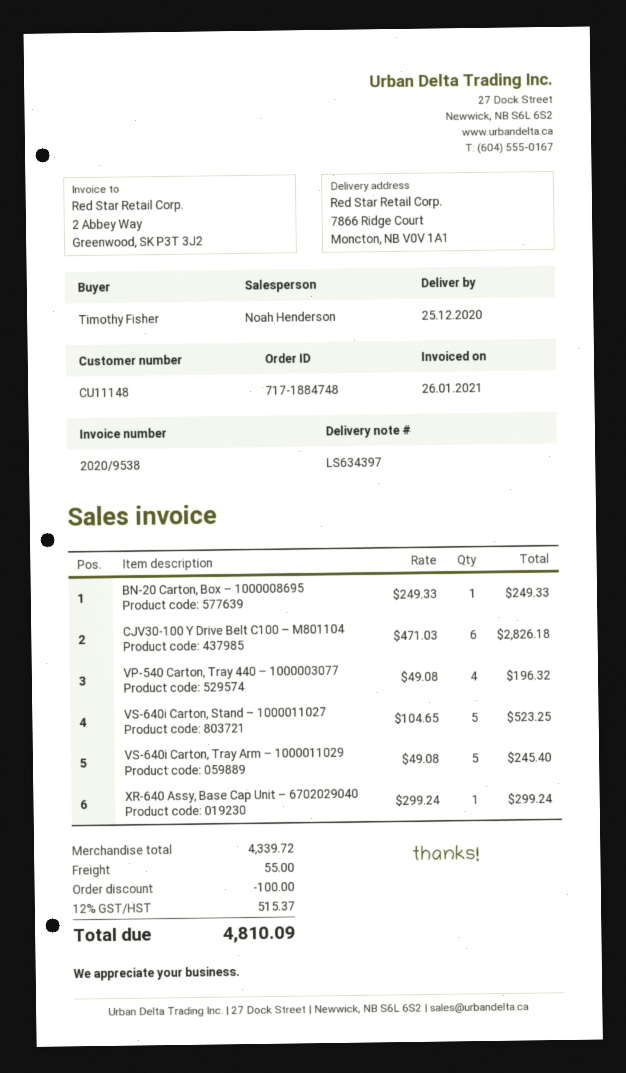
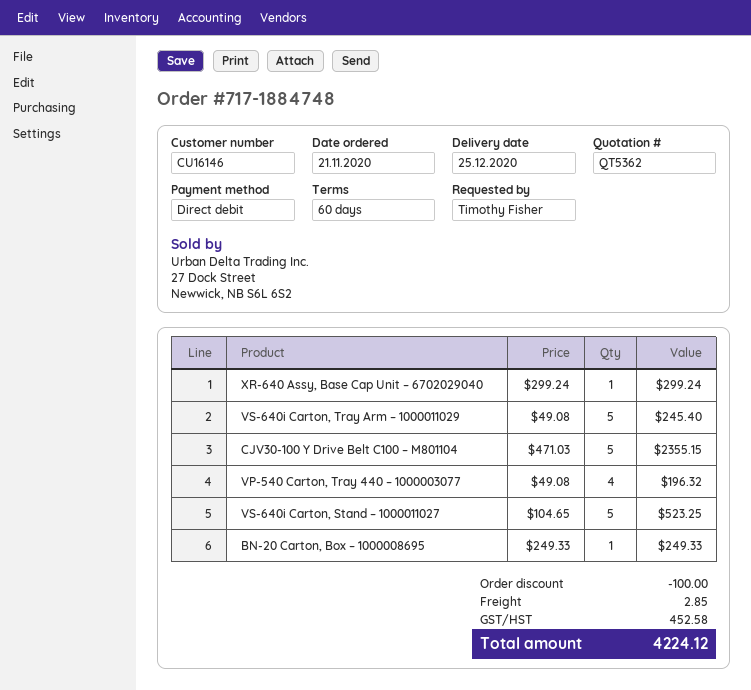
customer number: CU11148 -> CU16146
CJV30-100 Y Drive Belt C100 – M801104: 6 x 471.03 = 2826.18 -> 5 x 471.03 = 2355.15
shipping: 55.00 -> 2.85
tax: 515.37 -> 452.58
total: 4810.09 -> 4224.12

